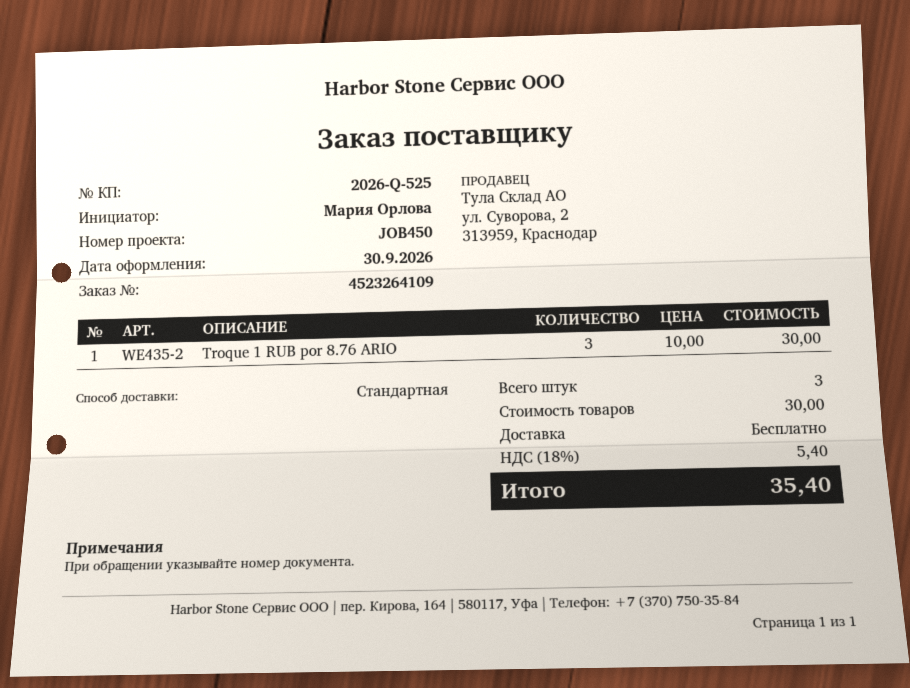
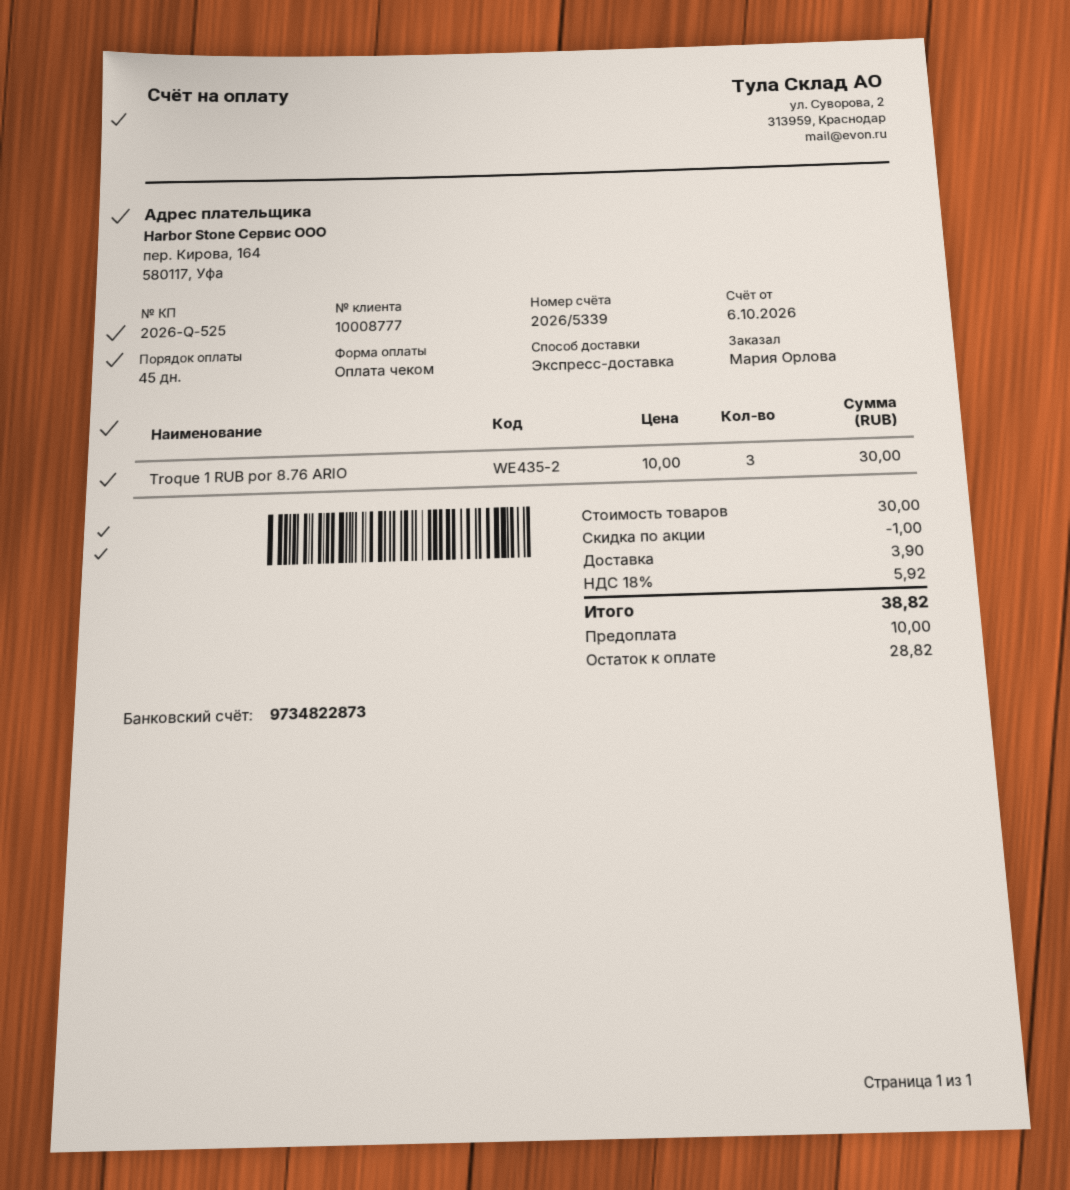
shipping method: standard -> express
discount: none -> 1.00
shipping: 0.00 -> 3.90
tax: 18% = 5.40 -> 18% = 5.92
total: 35.40 -> 38.82

